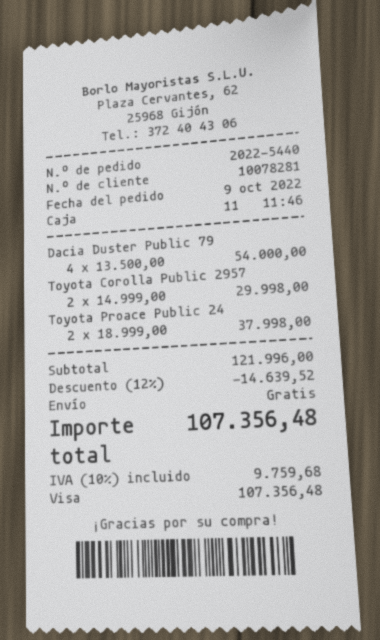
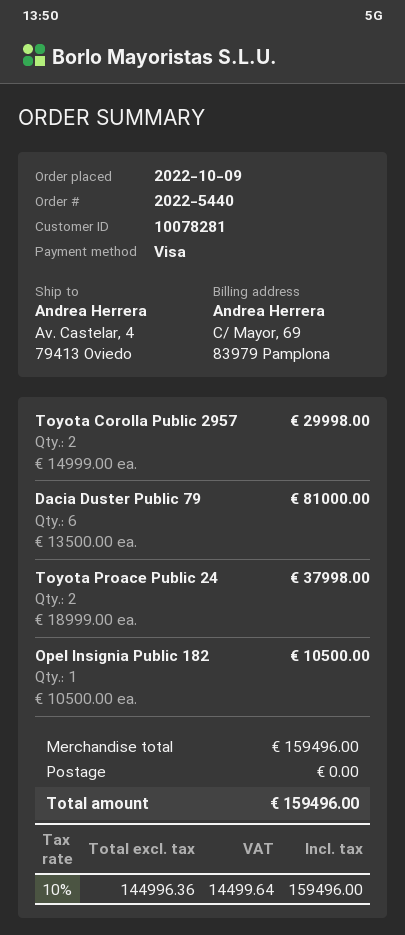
Dacia Duster Public 79: 4 x 13500.00 = 54000.00 -> 6 x 13500.00 = 81000.00
Opel Insignia Public 182: none -> 1 x 10500.00 = 10500.00
subtotal: 121996.00 -> 159496.00
discount: 12% = 14639.52 -> none
tax: 10% = 9759.68 -> 10% = 14499.64
total: 107356.48 -> 159496.00

